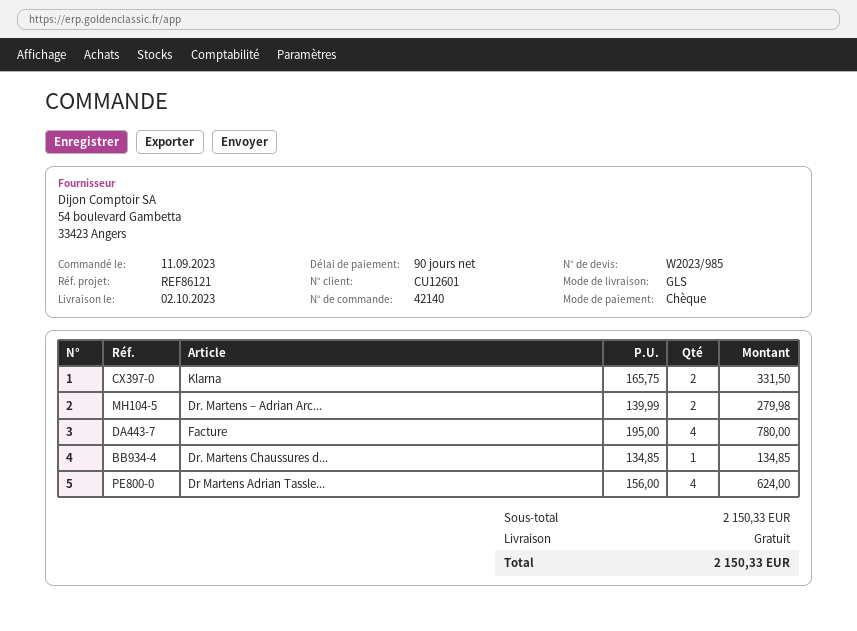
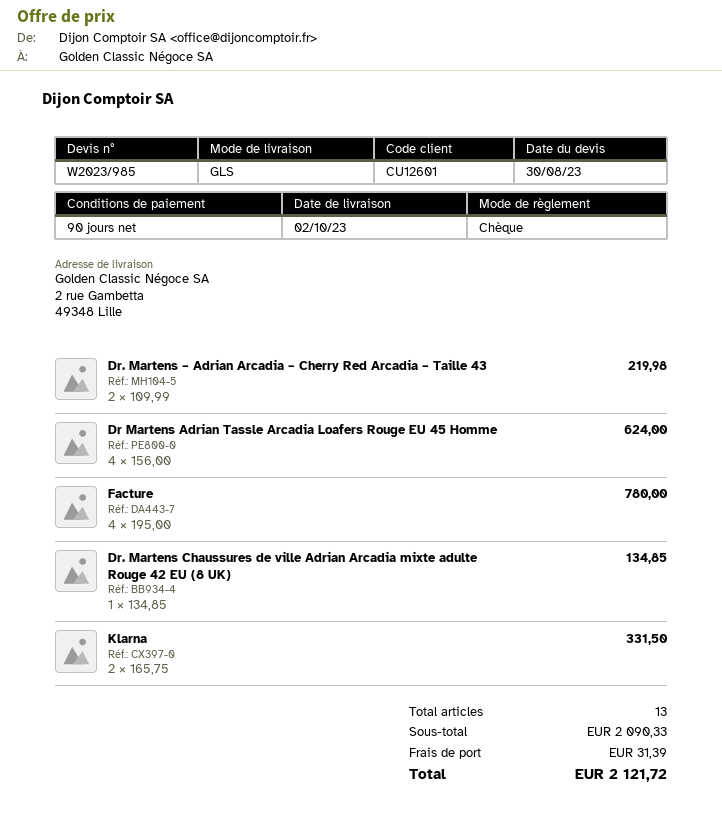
Dr. Martens – Adrian Arc...: 2 x 139.99 = 279.98 -> 2 x 109.99 = 219.98
subtotal: 2150.33 -> 2090.33
shipping: 0.00 -> 31.39
total: 2150.33 -> 2121.72

